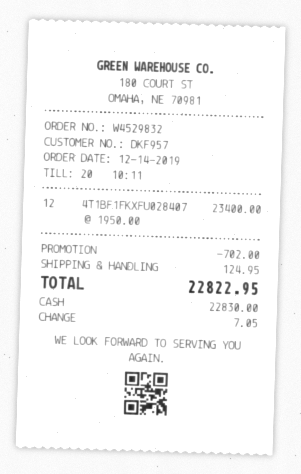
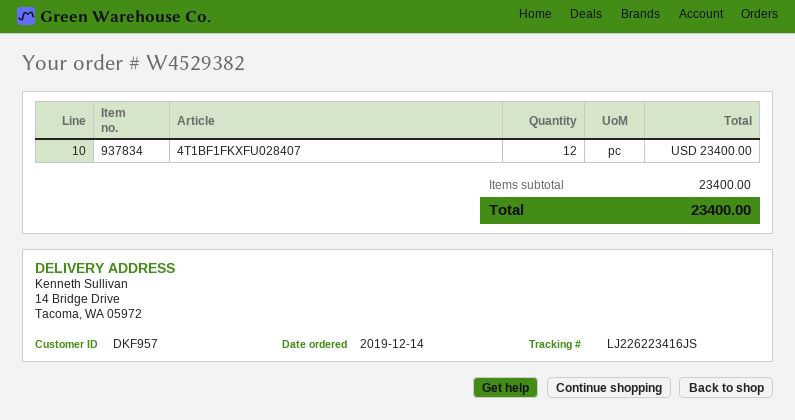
order number: W4529832 -> W4529382
discount: 702.00 -> none
shipping: 124.95 -> none
total: 22822.95 -> 23400.00

